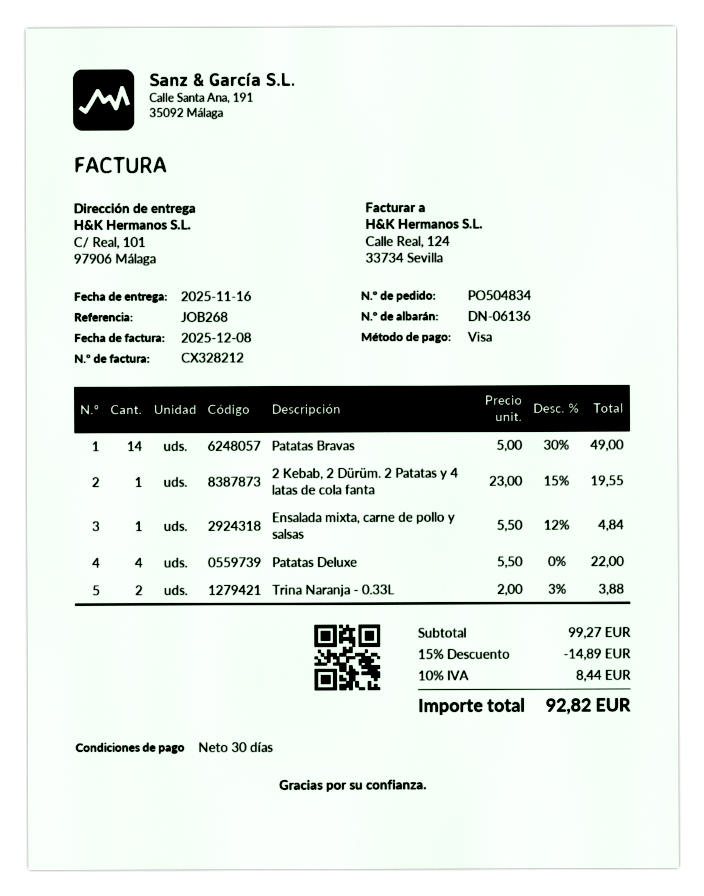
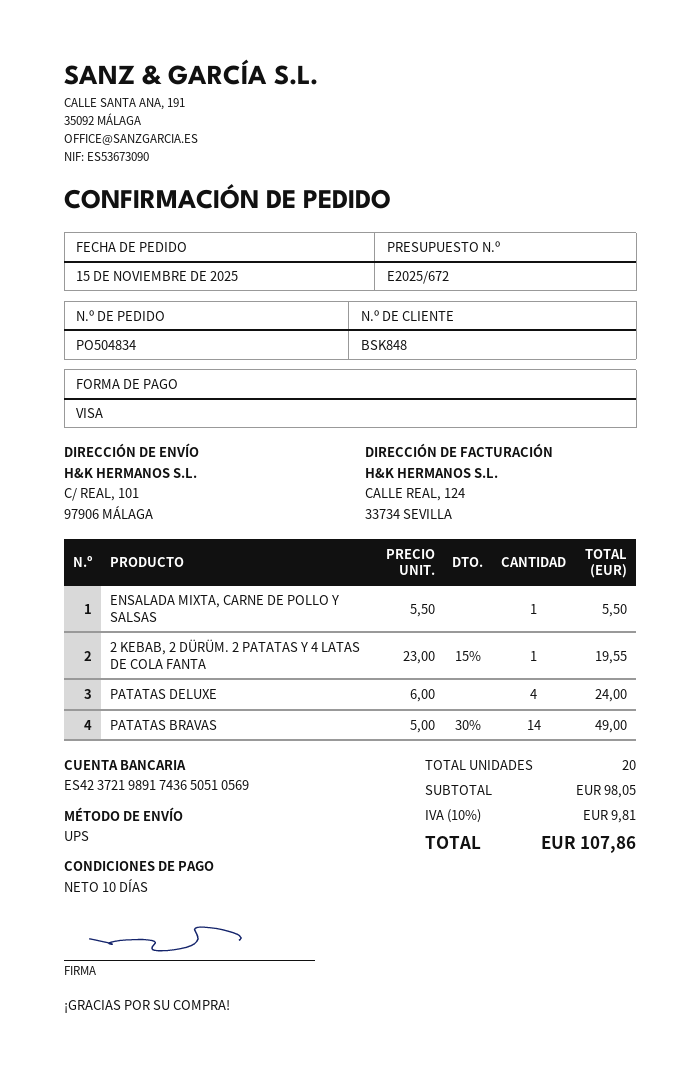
payment terms: 30 days -> 10 days
Ensalada mixta, carne de pollo y salsas: 1 x 5.50 - 12% = 4.84 -> 1 x 5.50 = 5.50
Patatas Deluxe: 4 x 5.50 = 22.00 -> 4 x 6.00 = 24.00
Trina Naranja - 0.33L: 2 x 2.00 - 3% = 3.88 -> none
subtotal: 99.27 -> 98.05
discount: 15% = 14.89 -> none
tax: 10% = 8.44 -> 10% = 9.81
total: 92.82 -> 107.86

